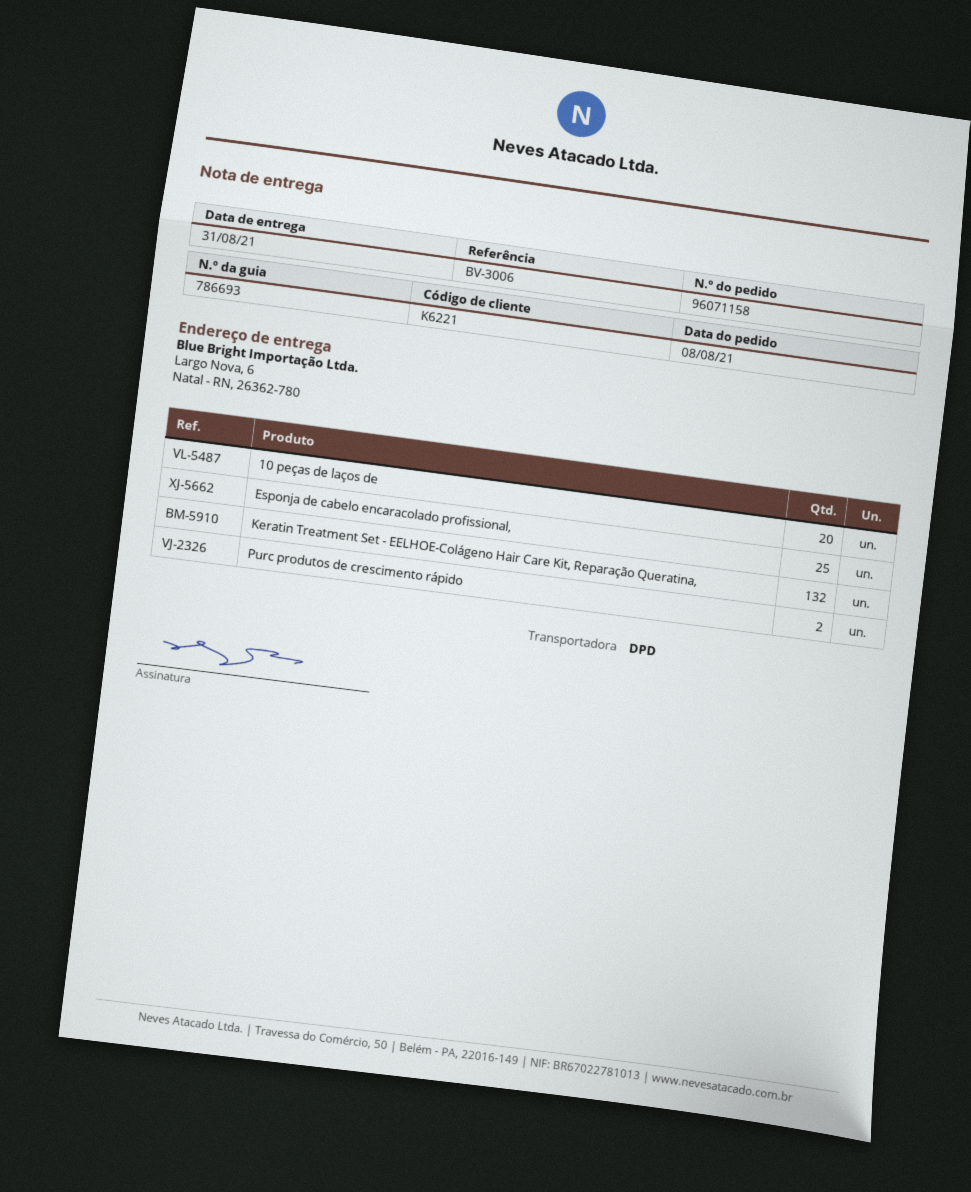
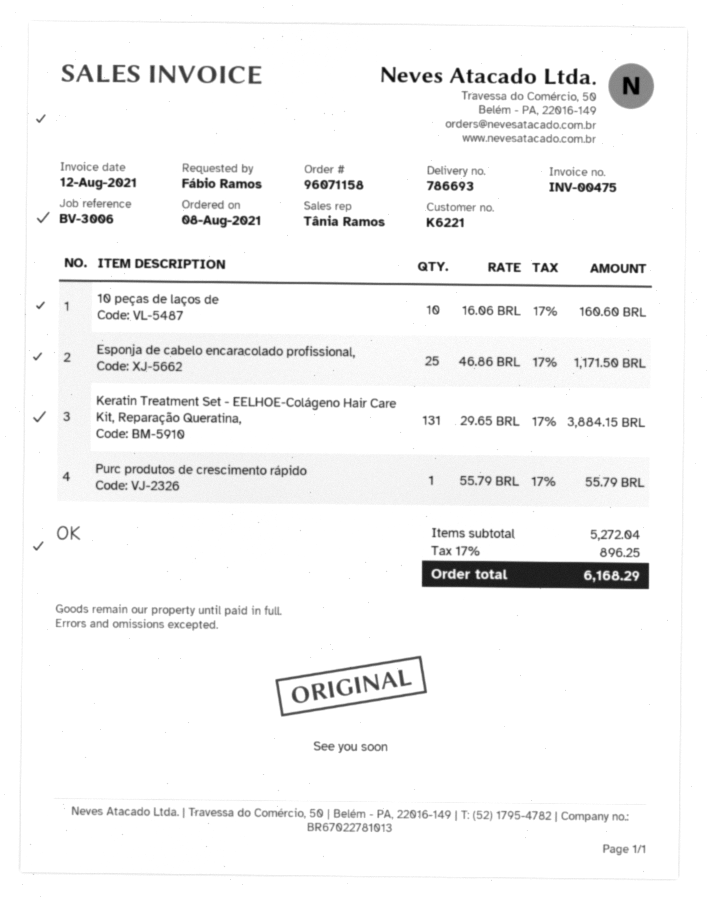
10 peças de laços de: 20 -> 10
Keratin Treatment Set - EELHOE-Colágeno Hair Care Kit, Reparação Queratina,: 132 -> 131
Purc produtos de crescimento rápido: 2 -> 1

